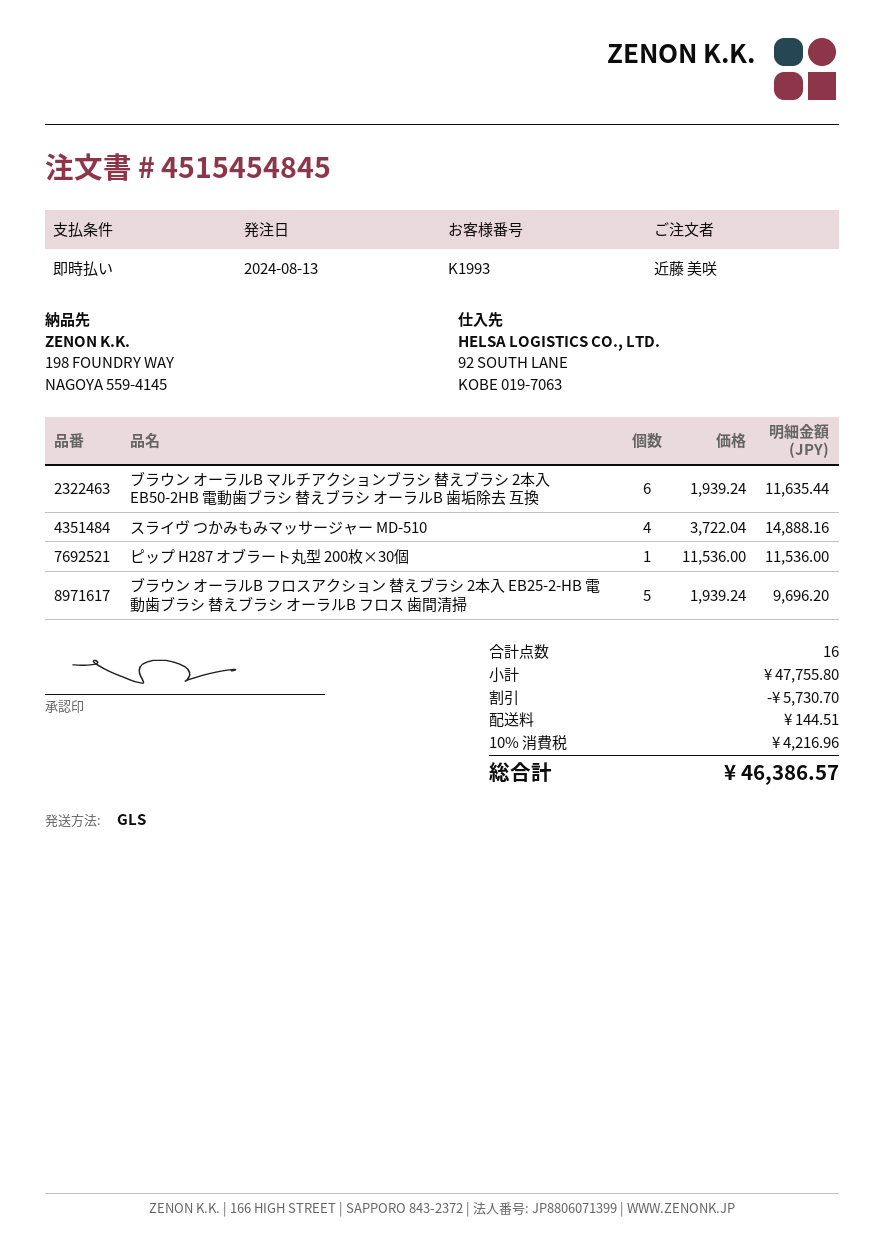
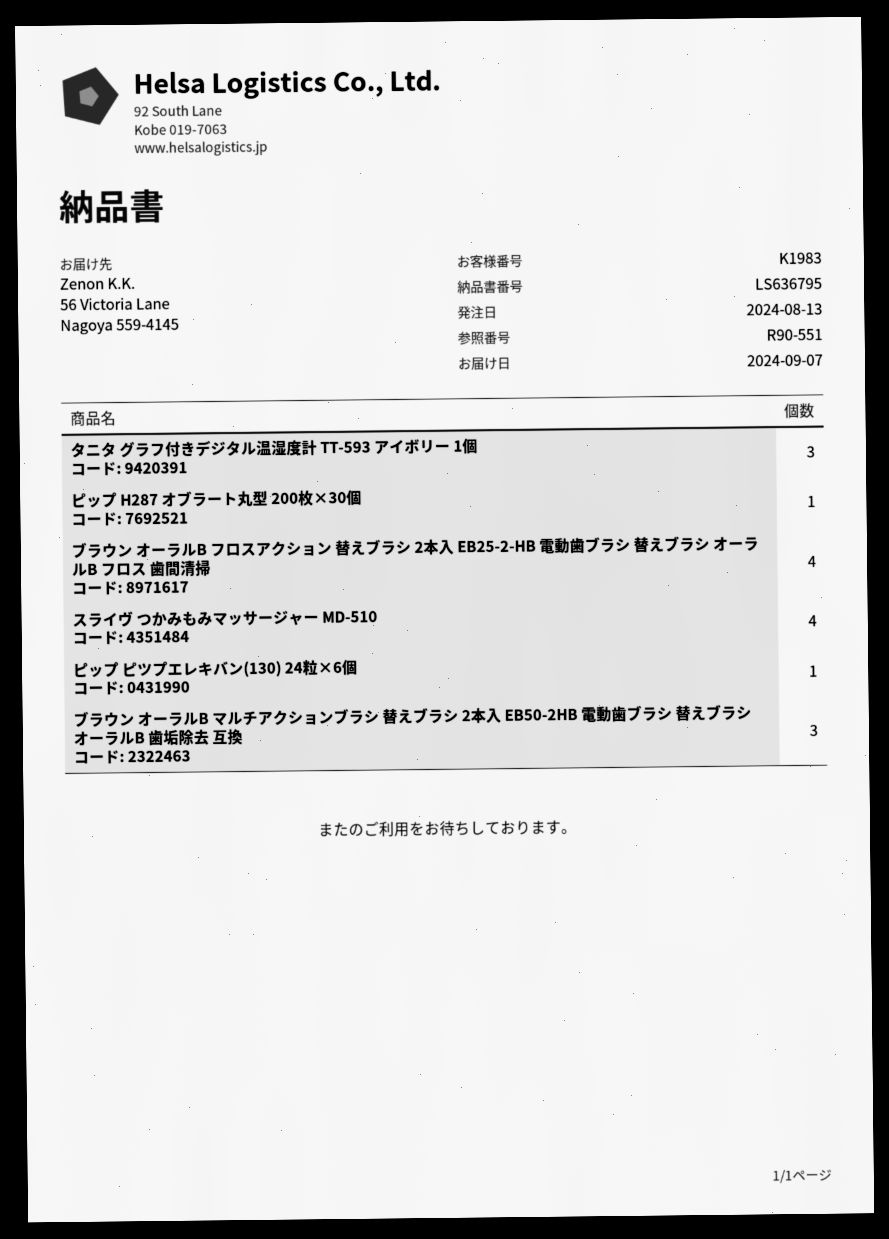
customer number: K1993 -> K1983
ship to: 198 FOUNDRY WAY, NAGOYA 559-4145 -> 56 Victoria Lane, Nagoya 559-4145
ブラウン オーラルB マルチアクションブラシ 替えブラシ 2本入 EB50-2HB 電動歯ブラシ 替えブラシ オーラルB 歯垢除去 互換: 6 -> 3
ブラウン オーラルB フロスアクション 替えブラシ 2本入 EB25-2-HB 電動歯ブラシ 替えブラシ オーラルB フロス 歯間清掃: 5 -> 4
タニタ グラフ付きデジタル温湿度計 TT-593 アイボリー 1個: none -> 3
ピップ ピツプエレキバン(130) 24粒×6個: none -> 1

